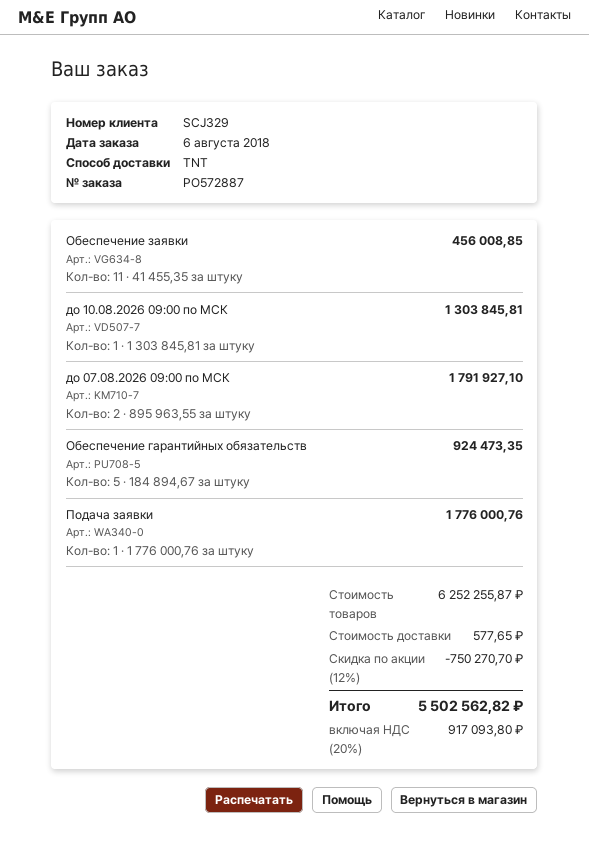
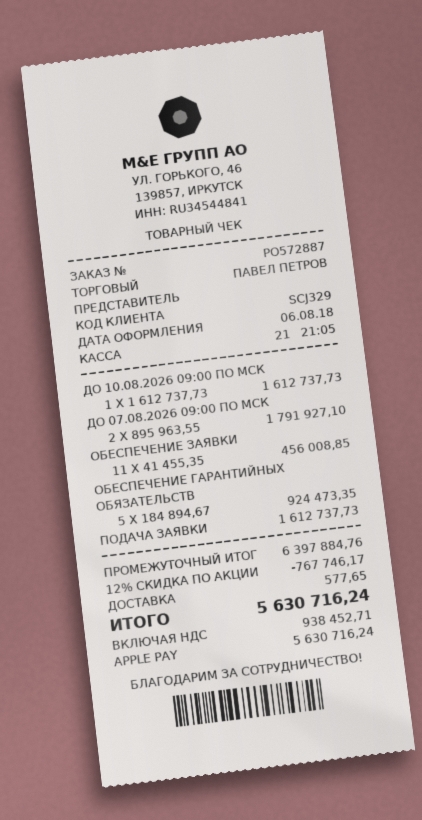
до 10.08.2026 09:00 по МСК: 1 x 1303845.81 = 1303845.81 -> 1 x 1612737.73 = 1612737.73
Подача заявки: 1 x 1776000.76 = 1776000.76 -> 1 x 1612737.73 = 1612737.73
subtotal: 6252255.87 -> 6397884.76
discount: 12% = 750270.70 -> 12% = 767746.17
tax: 917093.80 -> 938452.71
total: 5502562.82 -> 5630716.24

